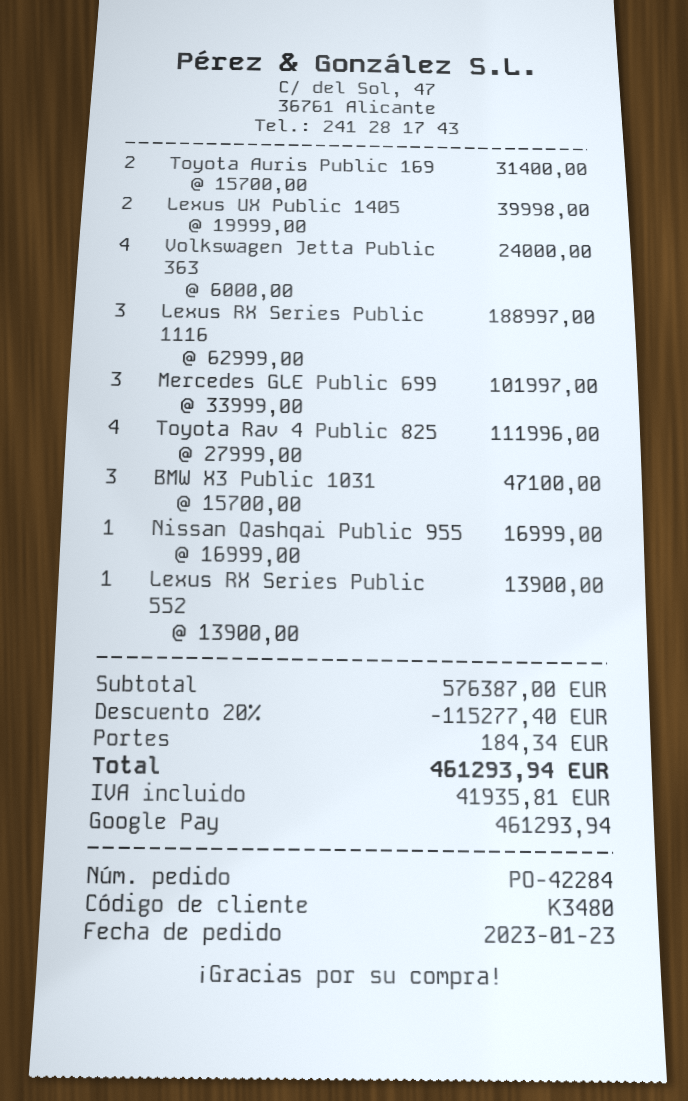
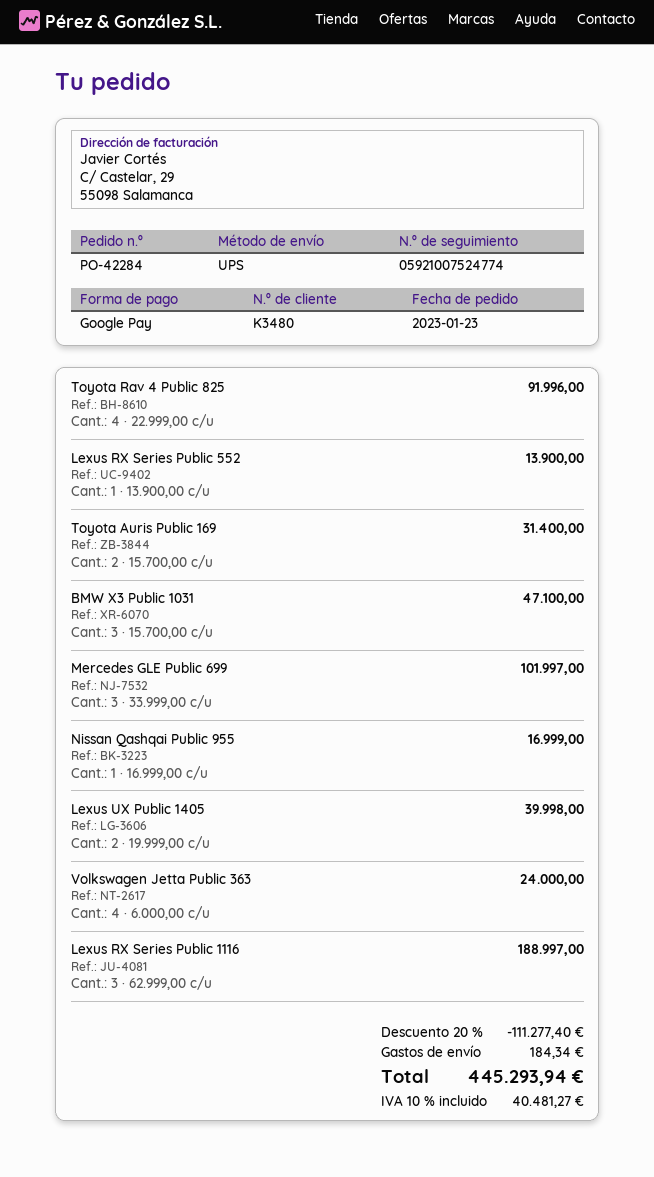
Toyota Rav 4 Public 825: 4 x 27999.00 = 111996.00 -> 4 x 22999.00 = 91996.00
discount: 20% = 115277.40 -> 20% = 111277.40
tax: 41935.81 -> 40481.27
total: 461293.94 -> 445293.94

